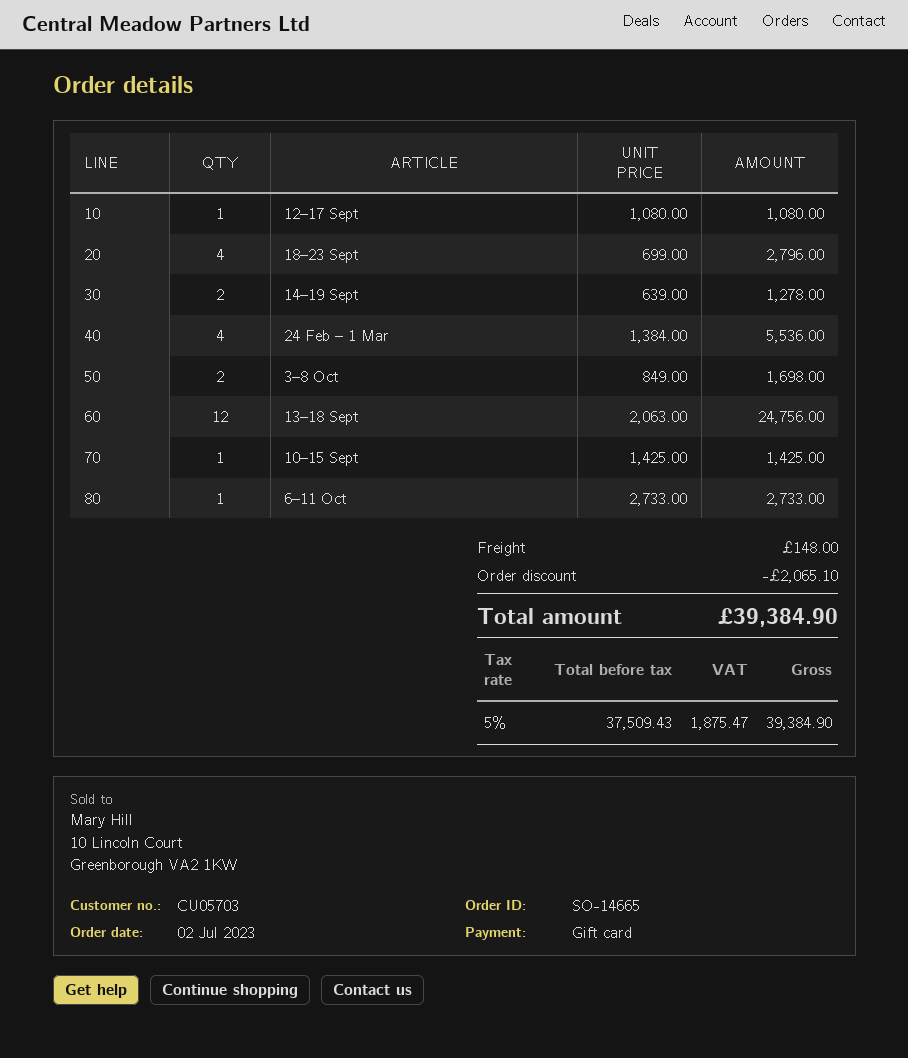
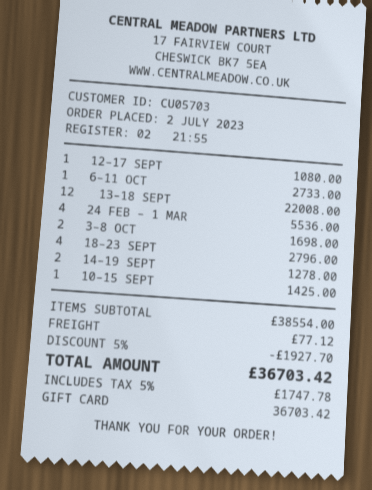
13–18 Sept: 12 for 24756.00 -> 12 for 22008.00
discount: 2065.10 -> 1927.70
shipping: 148.00 -> 77.12
tax: 5% = 1875.47 -> 5% = 1747.78
total: 39384.90 -> 36703.42

